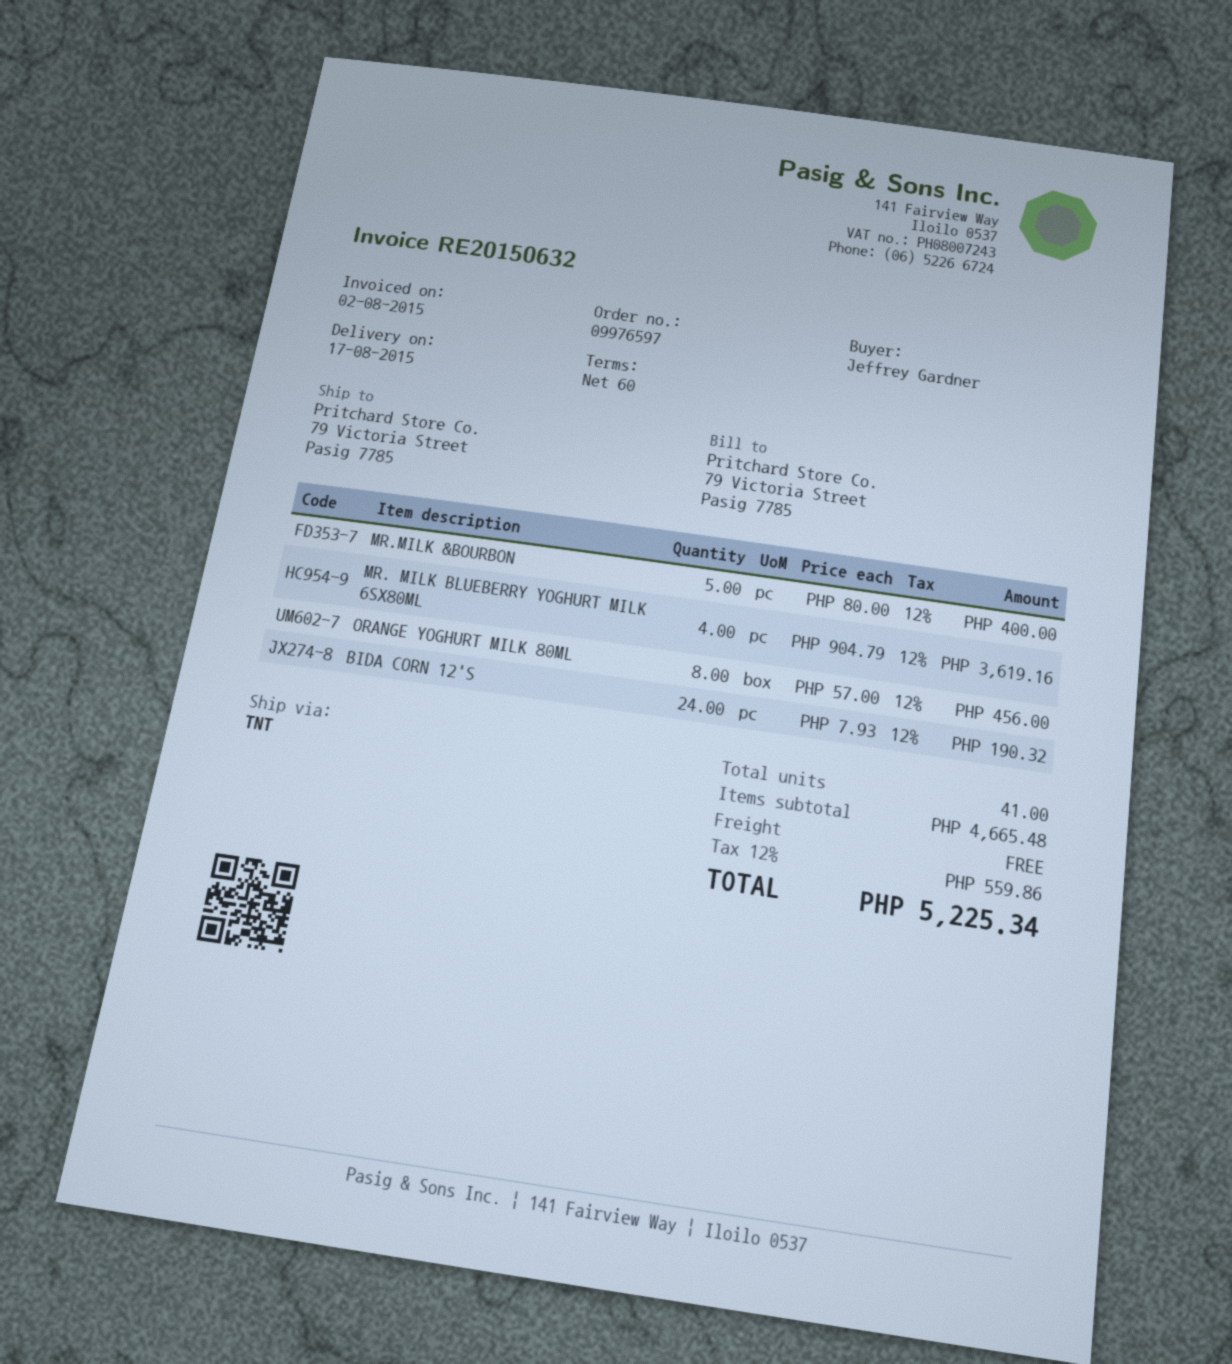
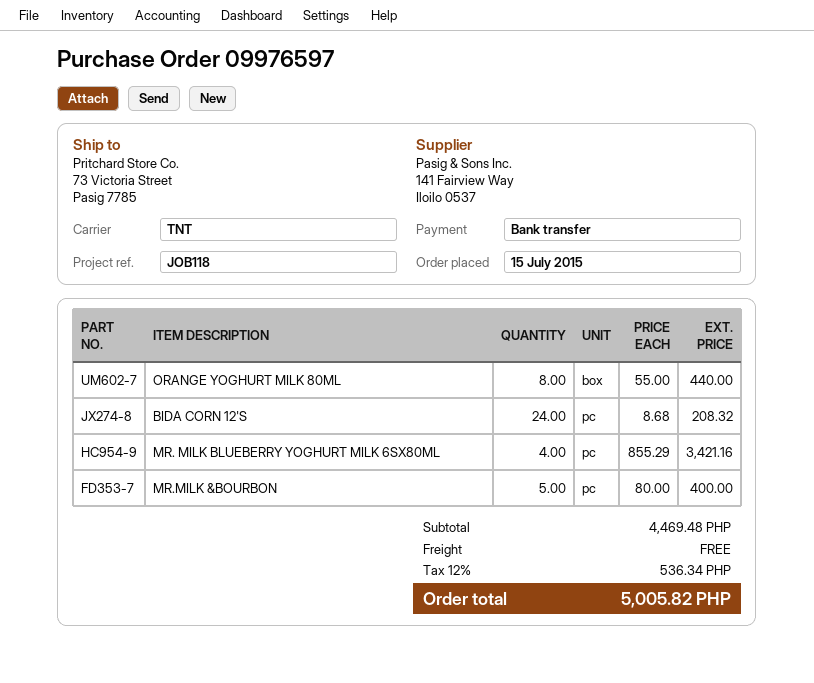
ship to: 79 Victoria Street, Pasig 7785 -> 73 Victoria Street, Pasig 7785
MR. MILK BLUEBERRY YOGHURT MILK 6SX80ML: 4 x 904.79 = 3619.16 -> 4 x 855.29 = 3421.16
ORANGE YOGHURT MILK 80ML: 8 x 57.00 = 456.00 -> 8 x 55.00 = 440.00
BIDA CORN 12'S: 24 x 7.93 = 190.32 -> 24 x 8.68 = 208.32
subtotal: 4665.48 -> 4469.48
tax: 12% = 559.86 -> 12% = 536.34
total: 5225.34 -> 5005.82

